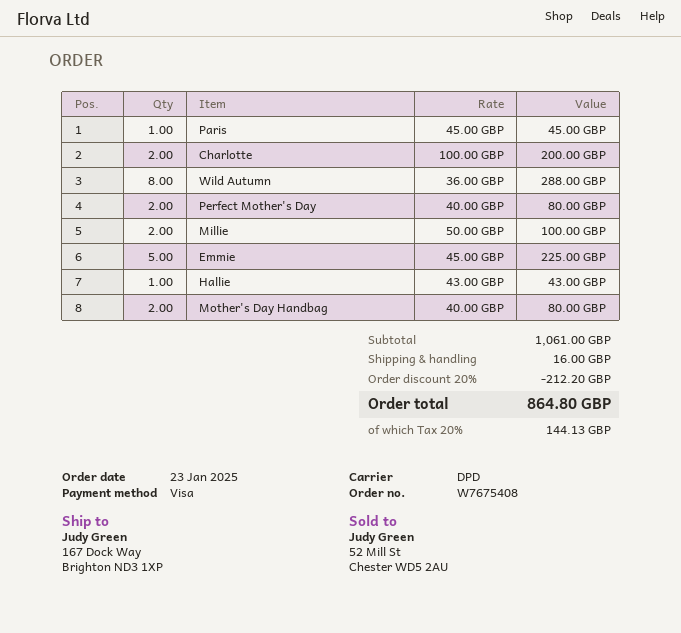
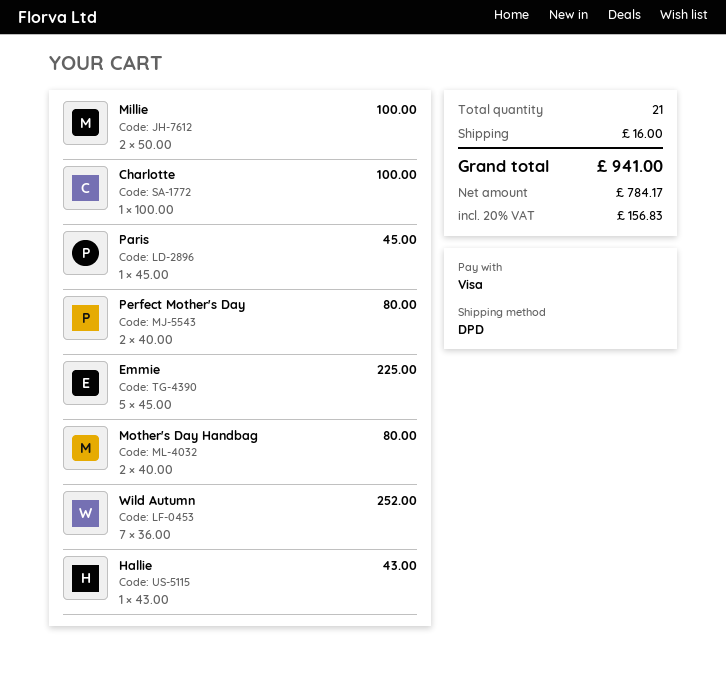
Charlotte: 2 x 100.00 = 200.00 -> 1 x 100.00 = 100.00
Wild Autumn: 8 x 36.00 = 288.00 -> 7 x 36.00 = 252.00
discount: 20% = 212.20 -> none
tax: 20% = 144.13 -> 20% = 156.83
total: 864.80 -> 941.00

